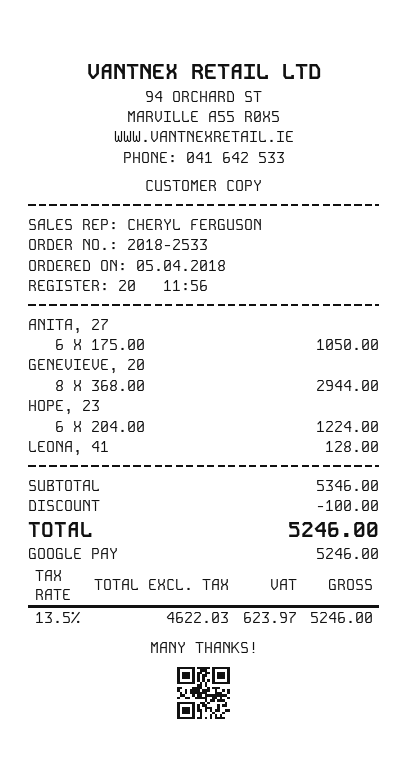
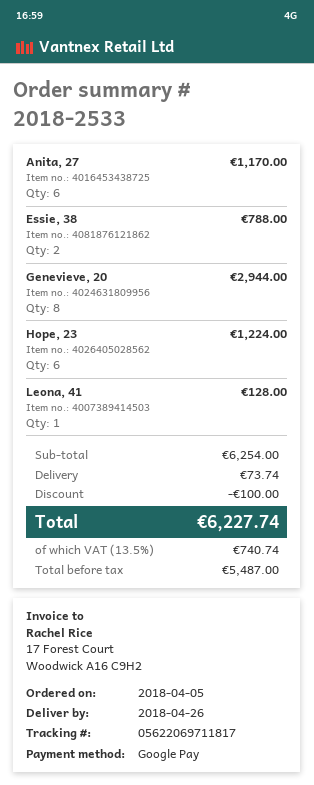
ANITA, 27: 6 for 1050.00 -> 6 for 1170.00
Essie, 38: none -> 2 for 788.00
subtotal: 5346.00 -> 6254.00
shipping: none -> 73.74
net: 4622.03 -> 5487.00
tax: 13.5% = 623.97 -> 13.5% = 740.74
total: 5246.00 -> 6227.74

